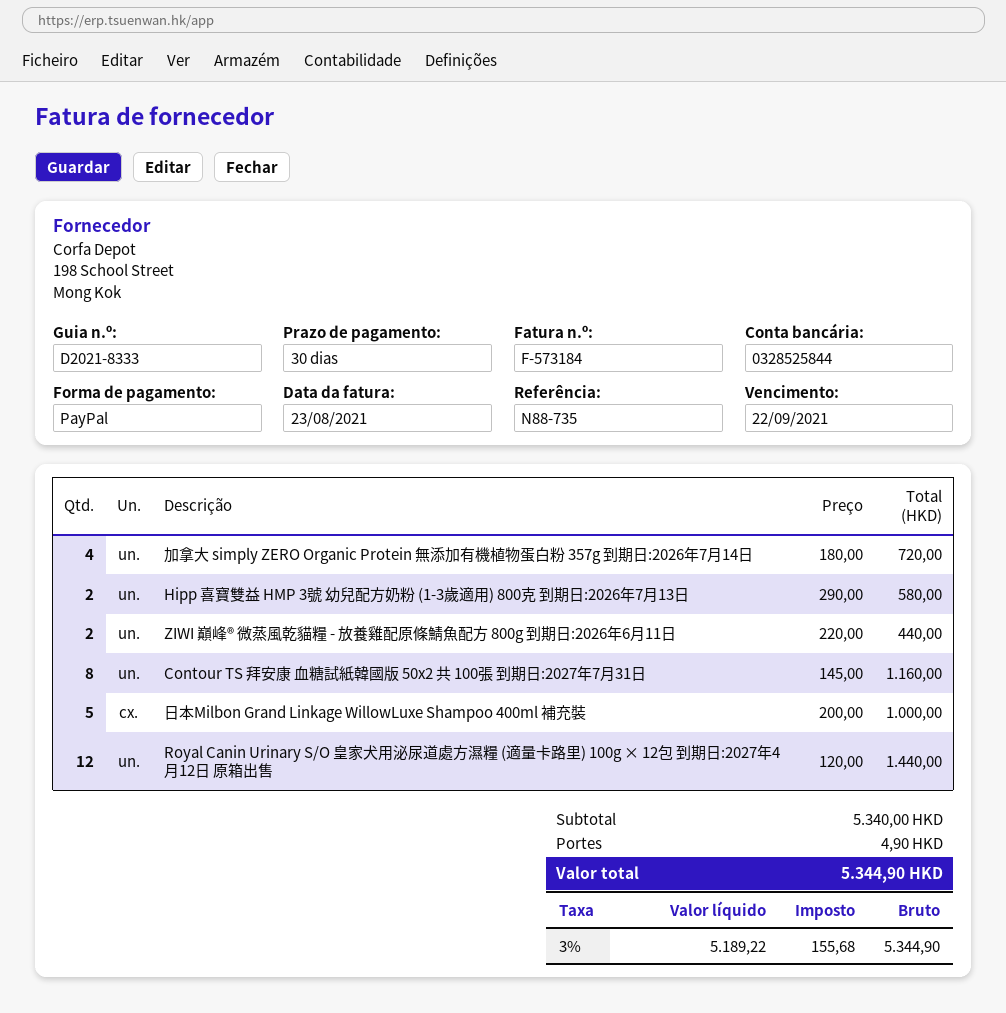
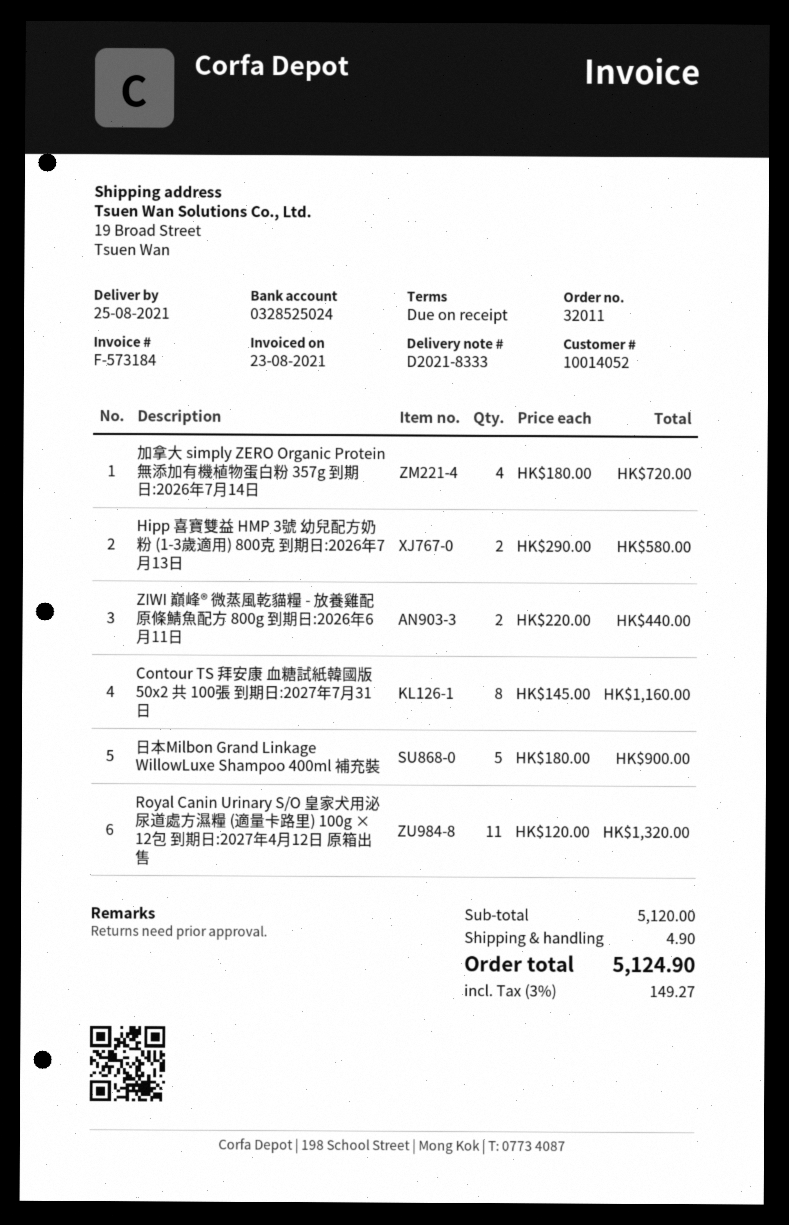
payment terms: 30 days -> on receipt
bank account: 0328525844 -> 0328525024
日本Milbon Grand Linkage WillowLuxe Shampoo 400ml 補充裝: 5 x 200.00 = 1000.00 -> 5 x 180.00 = 900.00
Royal Canin Urinary S/O 皇家犬用泌尿道處方濕糧 (適量卡路里) 100g × 12包 到期日:2027年4月12日 原箱出售: 12 x 120.00 = 1440.00 -> 11 x 120.00 = 1320.00
subtotal: 5340.00 -> 5120.00
tax: 3% = 155.68 -> 3% = 149.27
total: 5344.90 -> 5124.90

